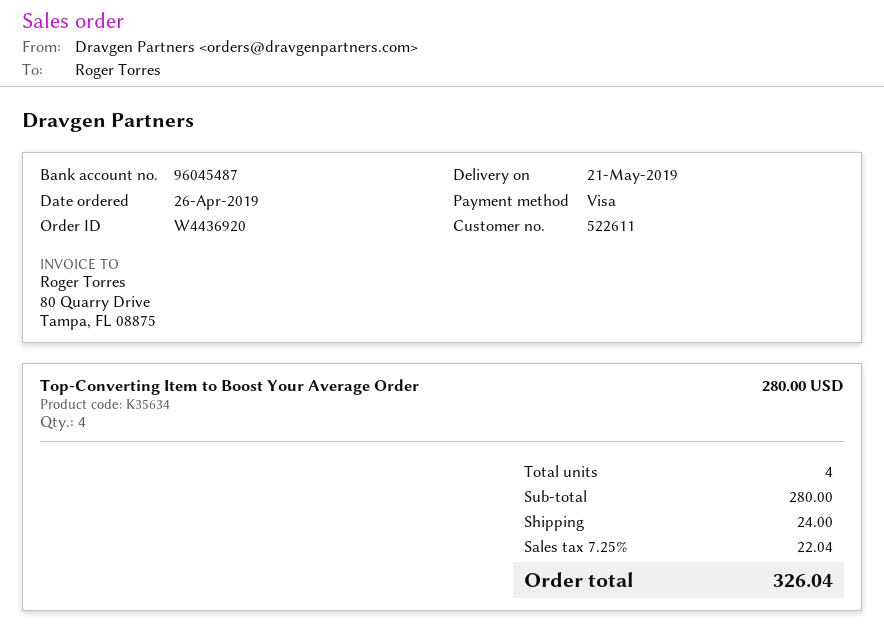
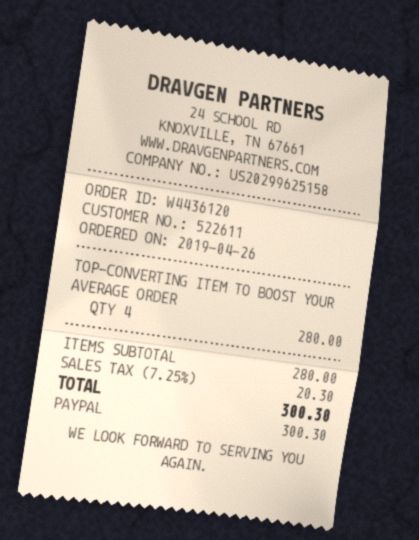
order number: W4436920 -> W4436120
payment method: Visa -> PayPal
shipping: 24.00 -> none
tax: 7.25% = 22.04 -> 7.25% = 20.30
total: 326.04 -> 300.30

